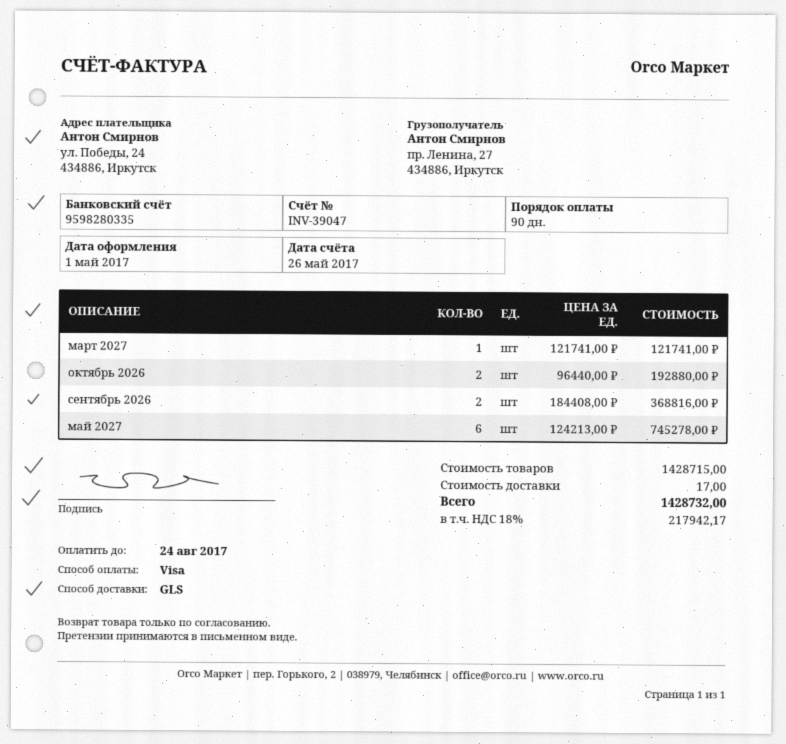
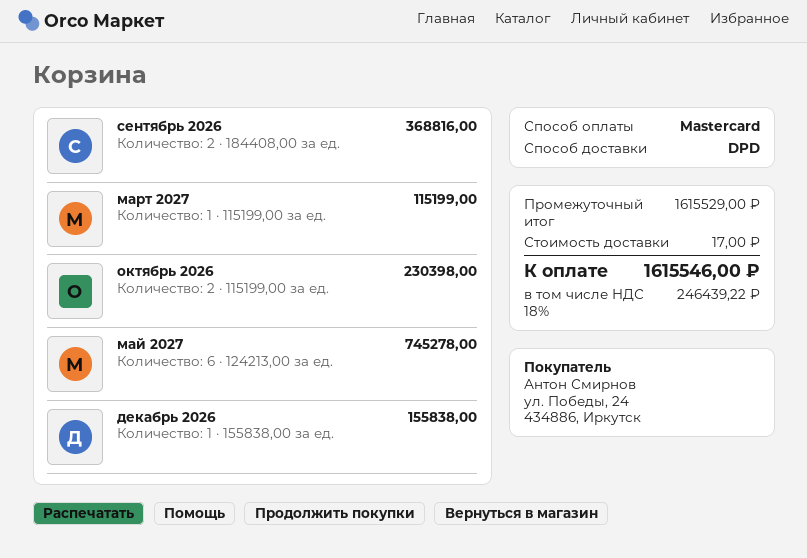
payment method: Visa -> Mastercard
shipping method: GLS -> DPD
март 2027: 1 x 121741.00 = 121741.00 -> 1 x 115199.00 = 115199.00
октябрь 2026: 2 x 96440.00 = 192880.00 -> 2 x 115199.00 = 230398.00
декабрь 2026: none -> 1 x 155838.00 = 155838.00
subtotal: 1428715.00 -> 1615529.00
tax: 18% = 217942.17 -> 18% = 246439.22
total: 1428732.00 -> 1615546.00

